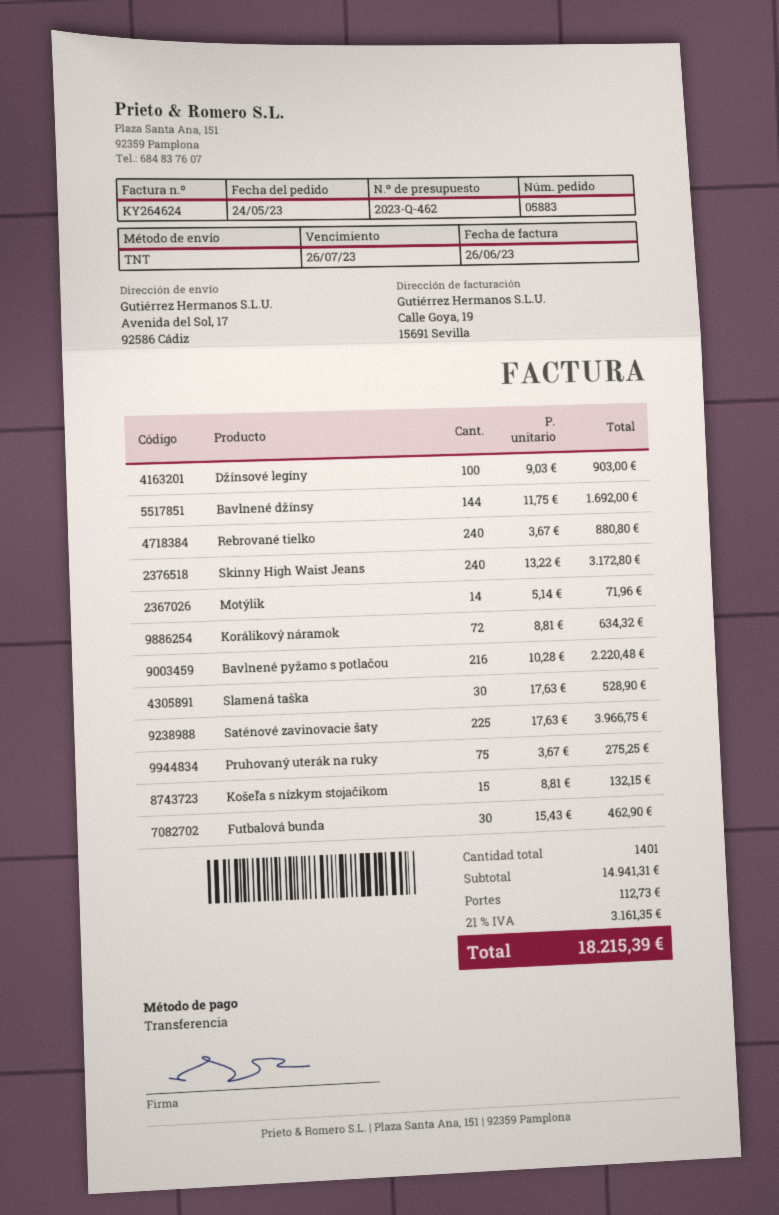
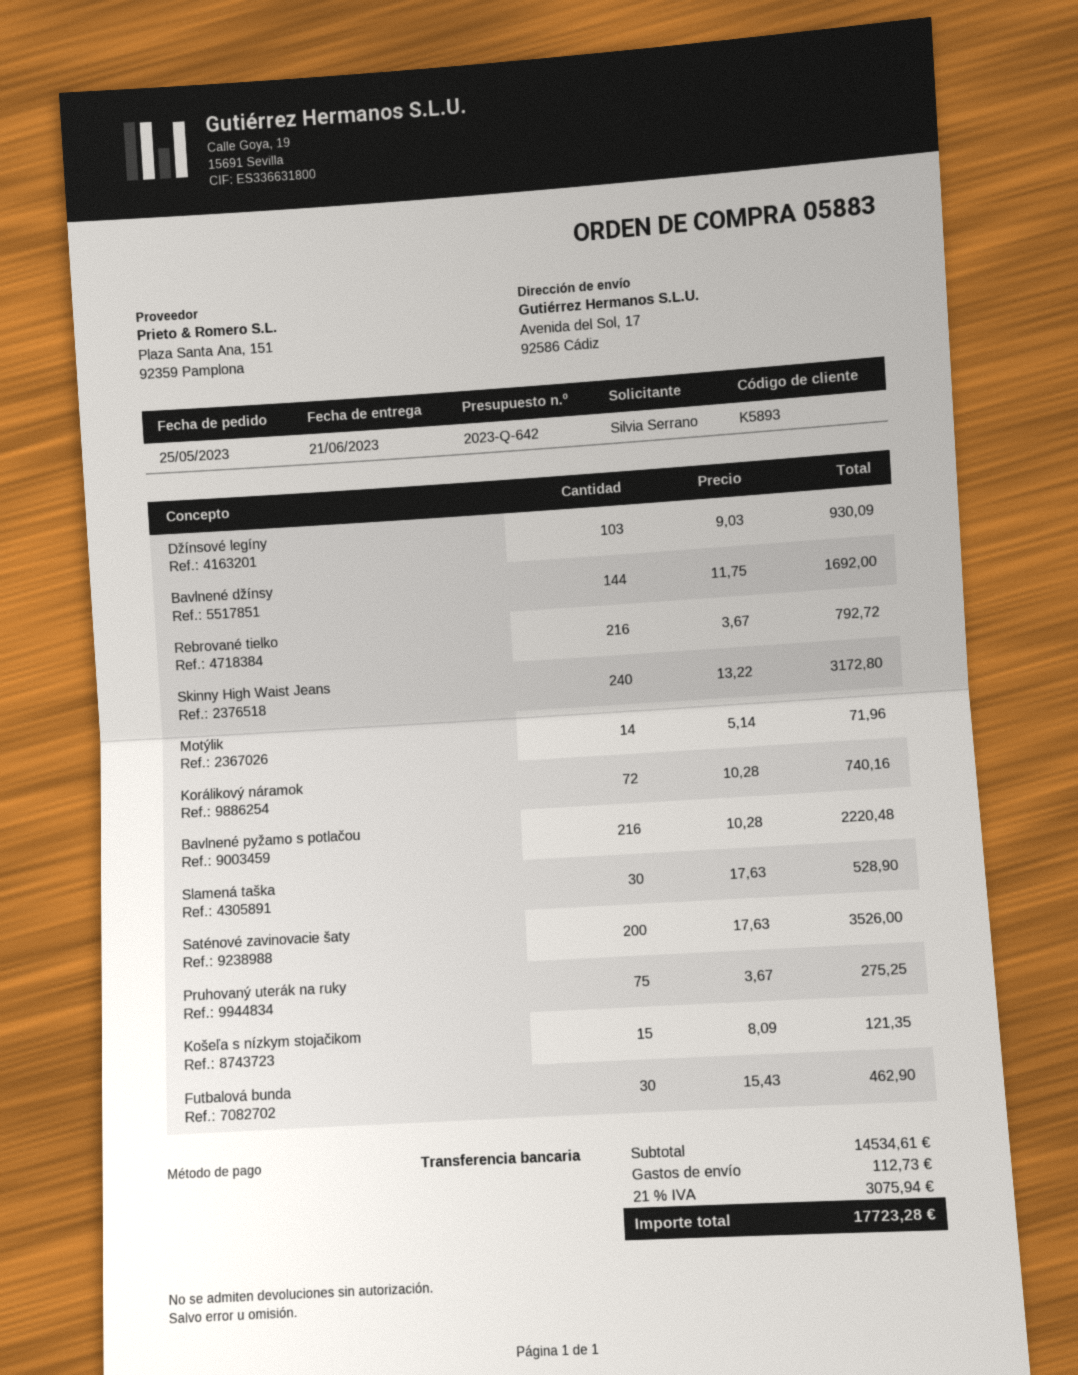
quote number: 2023-Q-462 -> 2023-Q-642
order date: 2023-05-24 -> 2023-05-25
Džínsové legíny: 100 x 9.03 = 903.00 -> 103 x 9.03 = 930.09
Rebrované tielko: 240 x 3.67 = 880.80 -> 216 x 3.67 = 792.72
Korálikový náramok: 72 x 8.81 = 634.32 -> 72 x 10.28 = 740.16
Saténové zavinovacie šaty: 225 x 17.63 = 3966.75 -> 200 x 17.63 = 3526.00
Košeľa s nízkym stojačikom: 15 x 8.81 = 132.15 -> 15 x 8.09 = 121.35
subtotal: 14941.31 -> 14534.61
tax: 21% = 3161.35 -> 21% = 3075.94
total: 18215.39 -> 17723.28

